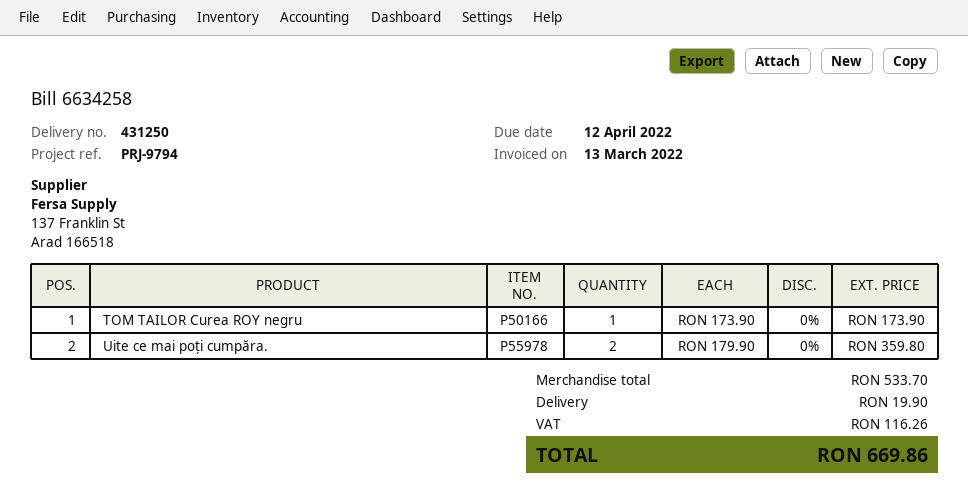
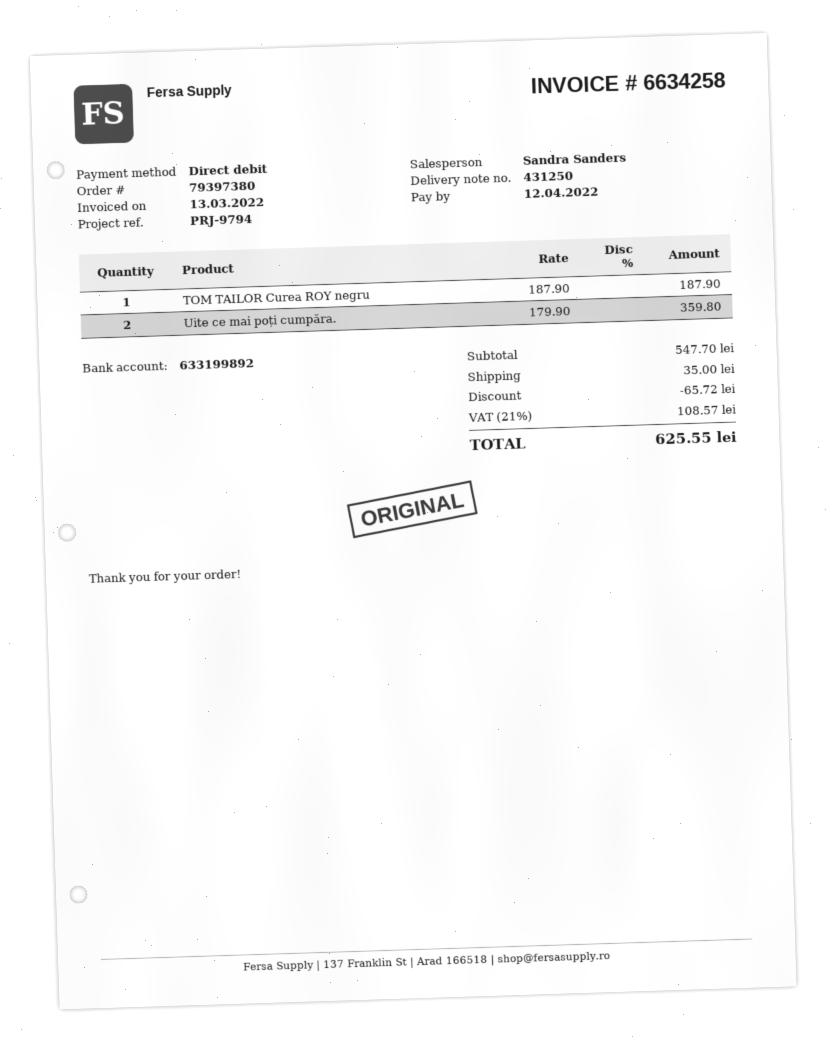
TOM TAILOR Curea ROY negru: 1 x 173.90 = 173.90 -> 1 x 187.90 = 187.90
subtotal: 533.70 -> 547.70
discount: none -> 65.72
shipping: 19.90 -> 35.00
tax: 116.26 -> 108.57
total: 669.86 -> 625.55

